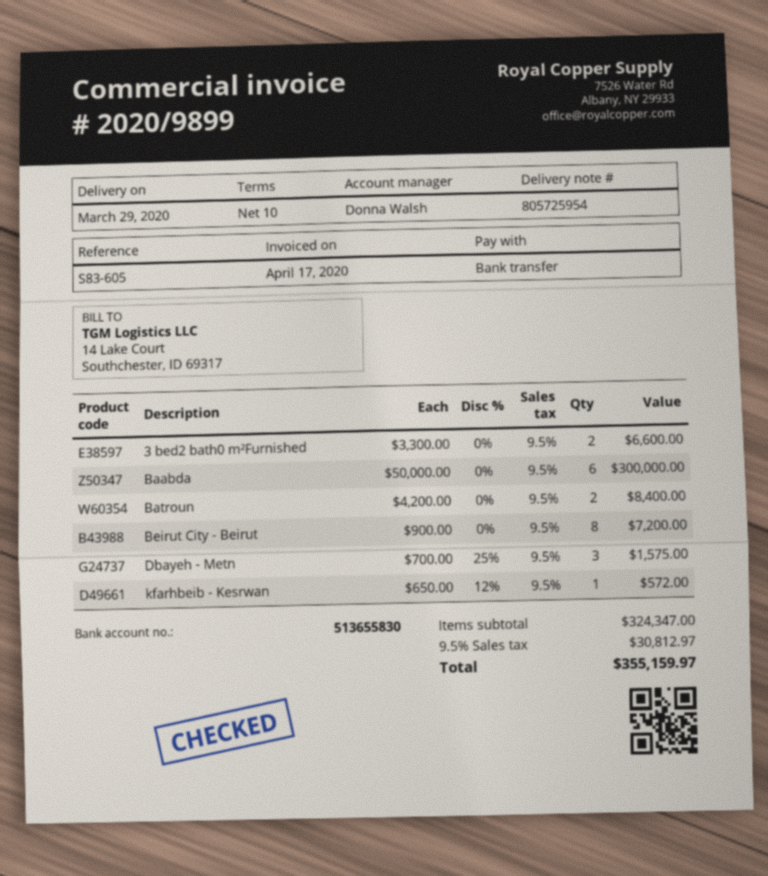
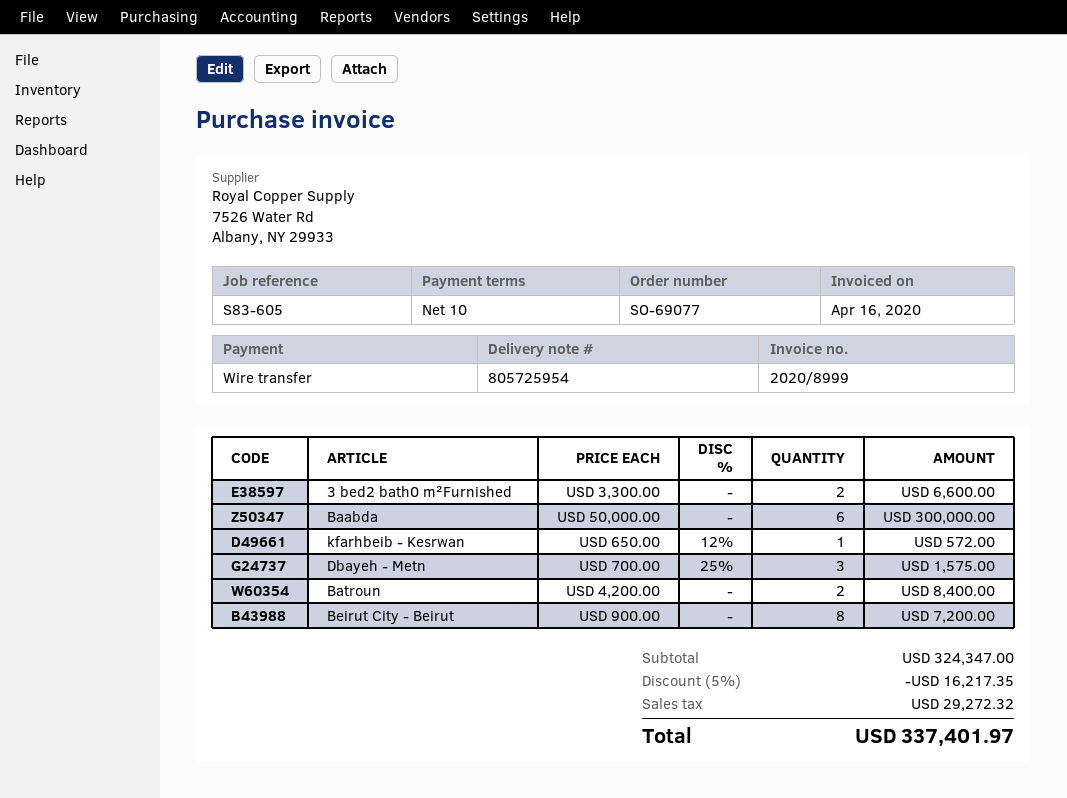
invoice number: 2020/9899 -> 2020/8999
invoice date: 2020-04-17 -> 2020-04-16
discount: none -> 5% = 16217.35
tax: 30812.97 -> 29272.32
total: 355159.97 -> 337401.97

